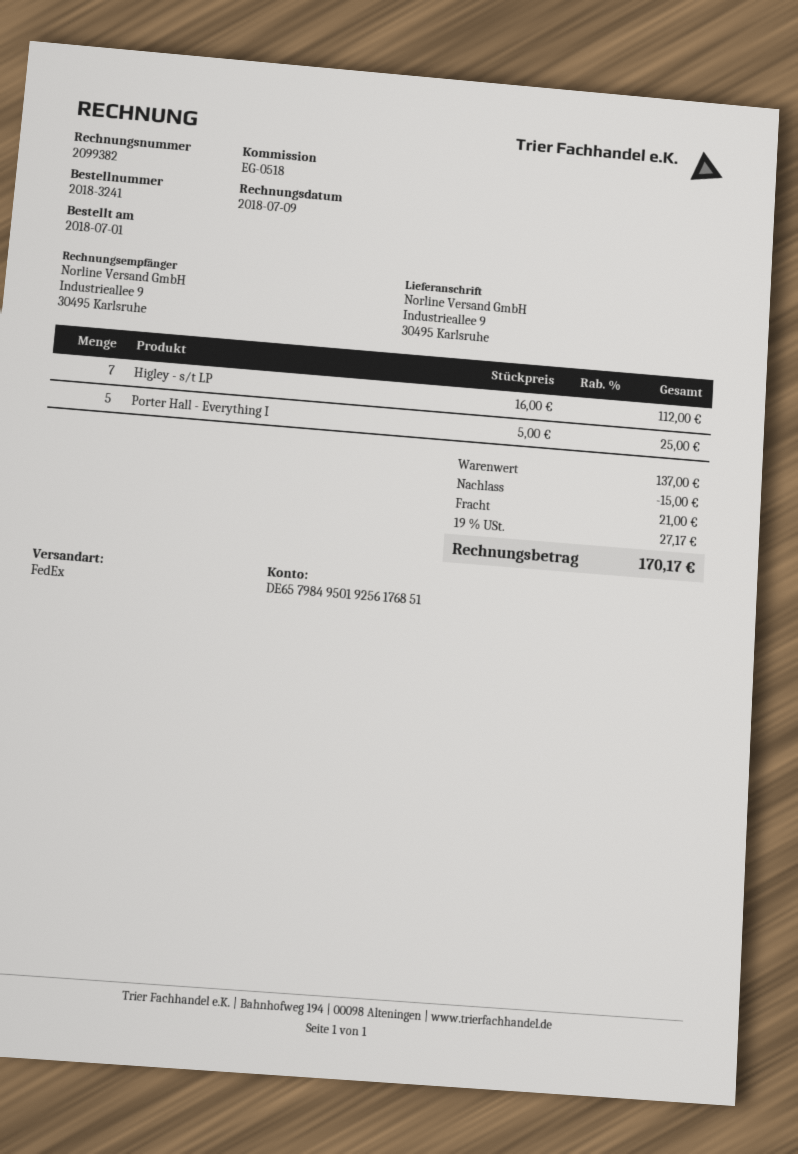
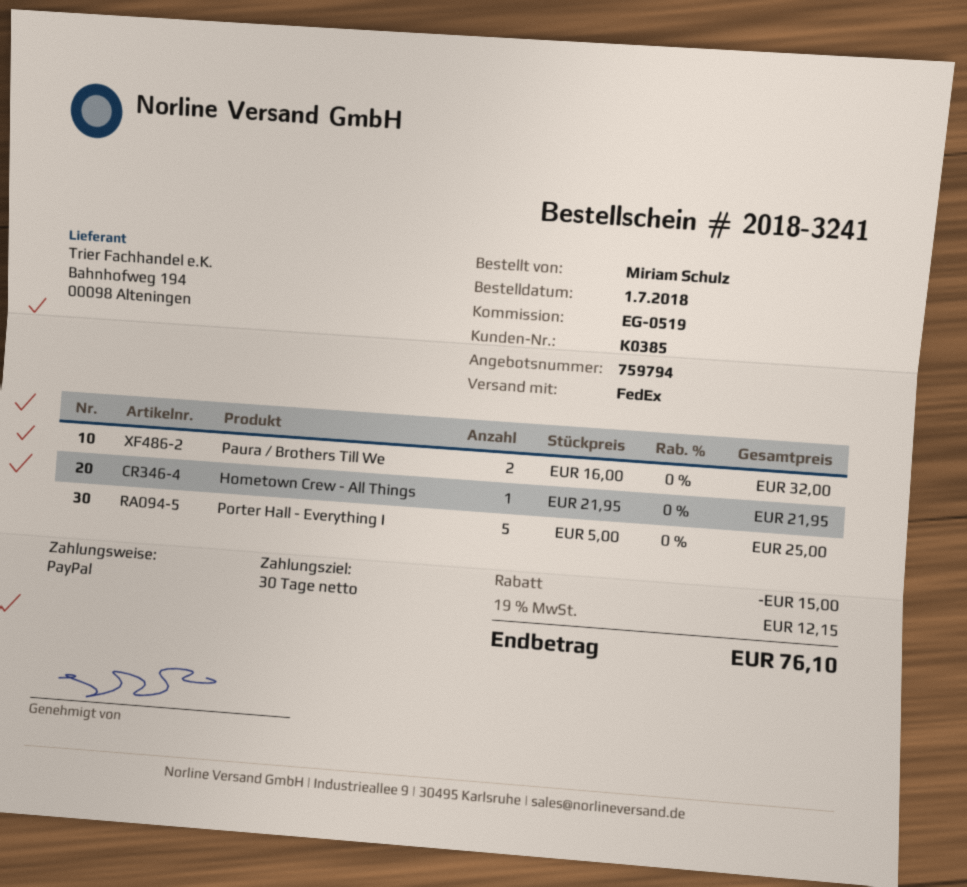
reference: EG-0518 -> EG-0519
Higley - s/t LP: 7 x 16.00 = 112.00 -> none
Paura / Brothers Till We: none -> 2 x 16.00 = 32.00
Hometown Crew - All Things: none -> 1 x 21.95 = 21.95
shipping: 21.00 -> none
tax: 19% = 27.17 -> 19% = 12.15
total: 170.17 -> 76.10

